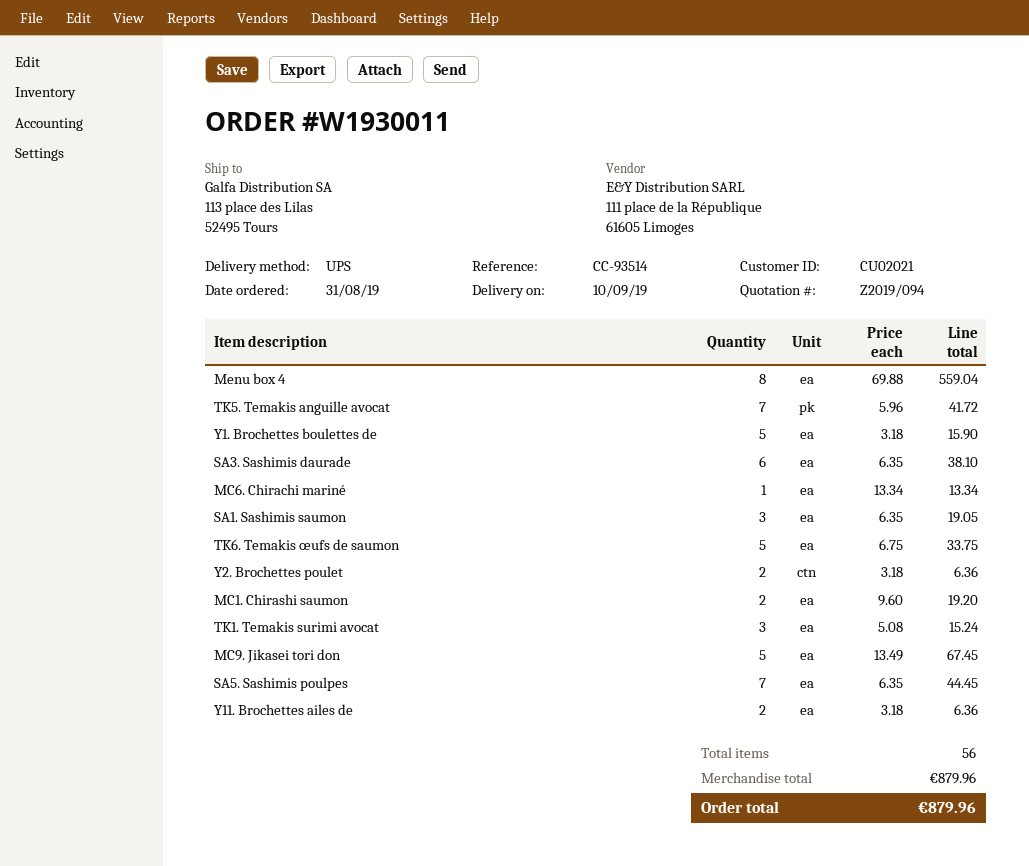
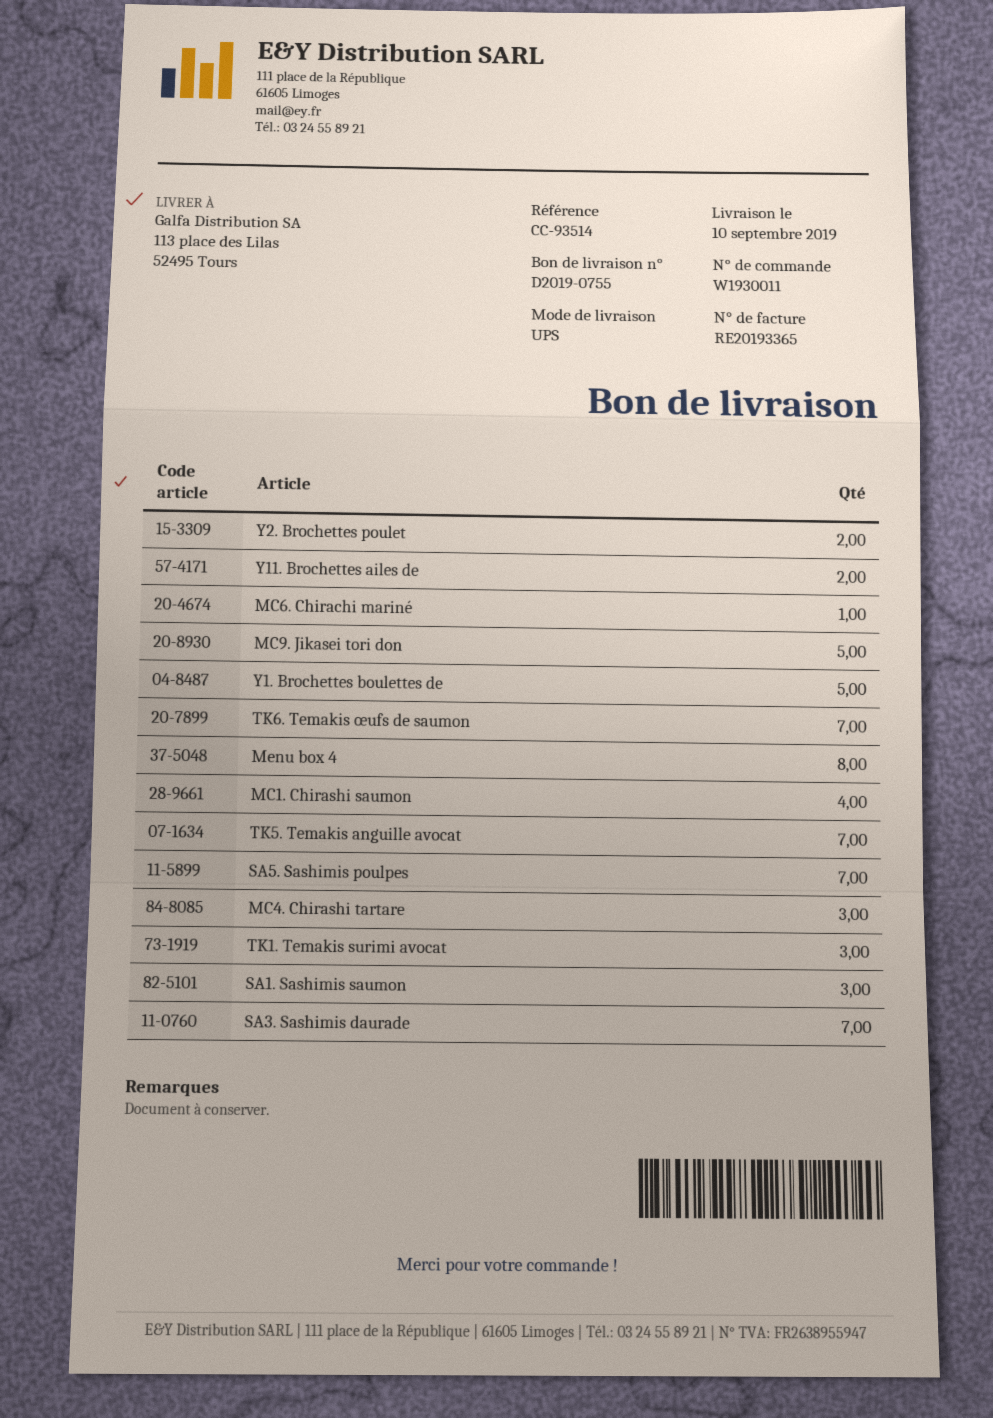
SA3. Sashimis daurade: 6 -> 7
TK6. Temakis œufs de saumon: 5 -> 7
MC1. Chirashi saumon: 2 -> 4
MC4. Chirashi tartare: none -> 3

